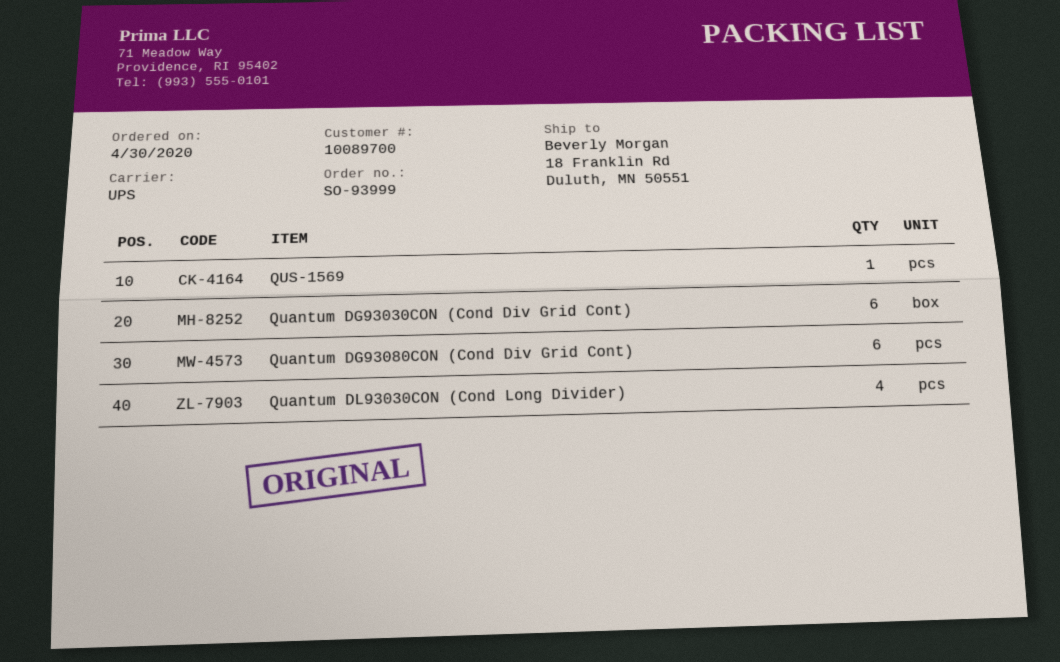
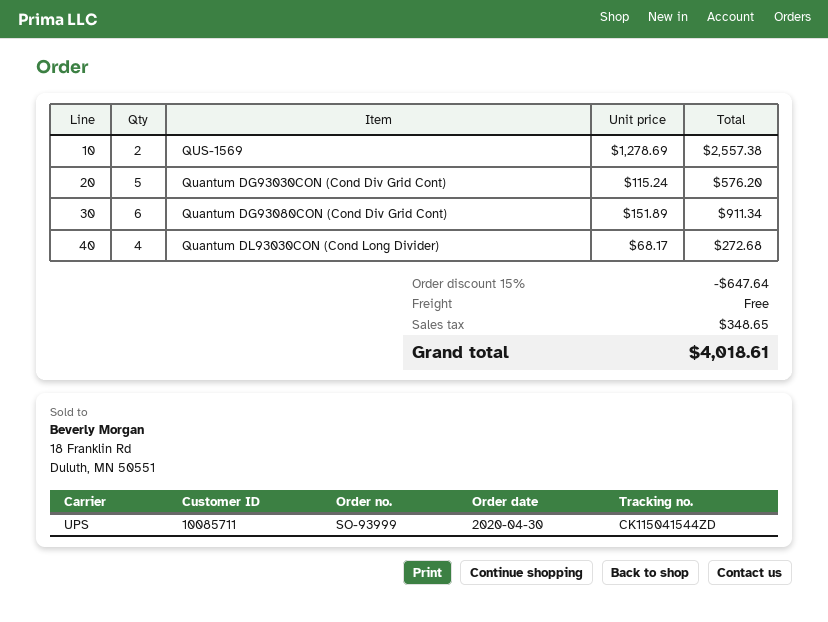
customer number: 10089700 -> 10085711
QUS-1569: 1 -> 2
Quantum DG93030CON (Cond Div Grid Cont): 6 -> 5

